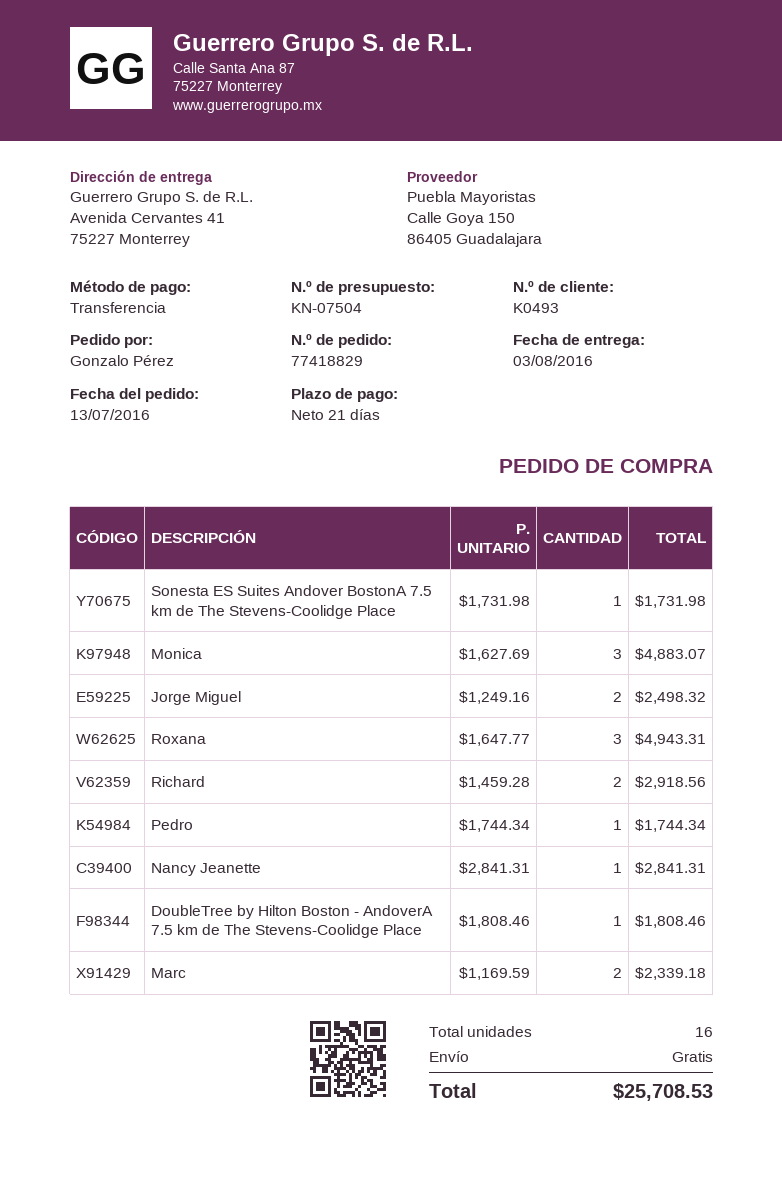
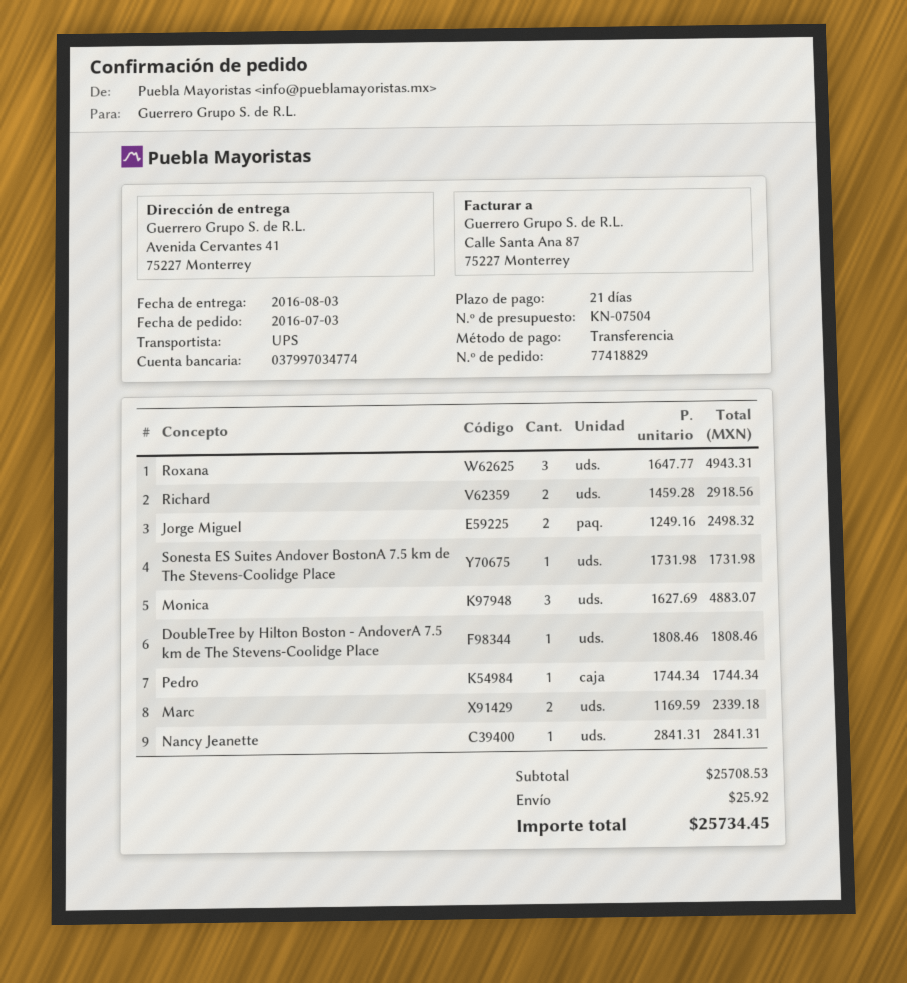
order date: 2016-07-13 -> 2016-07-03
shipping: 0.00 -> 25.92
total: 25708.53 -> 25734.45

